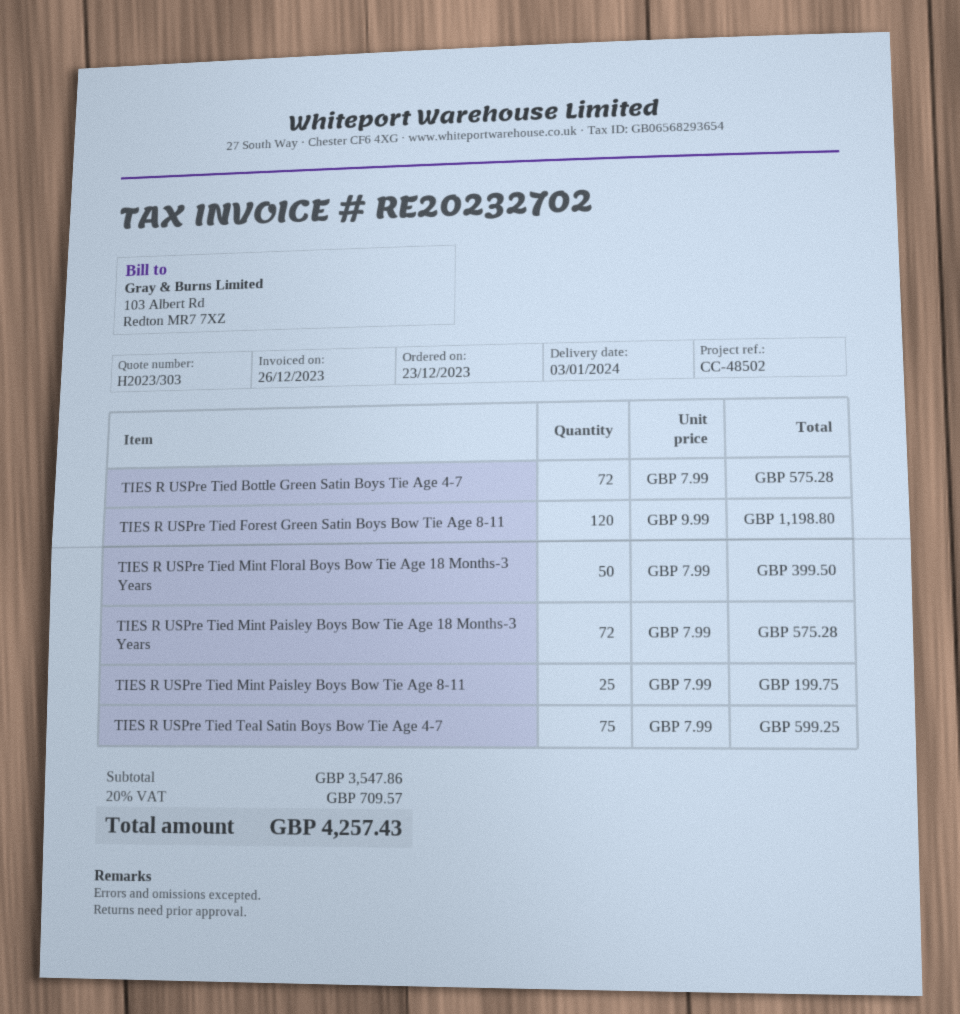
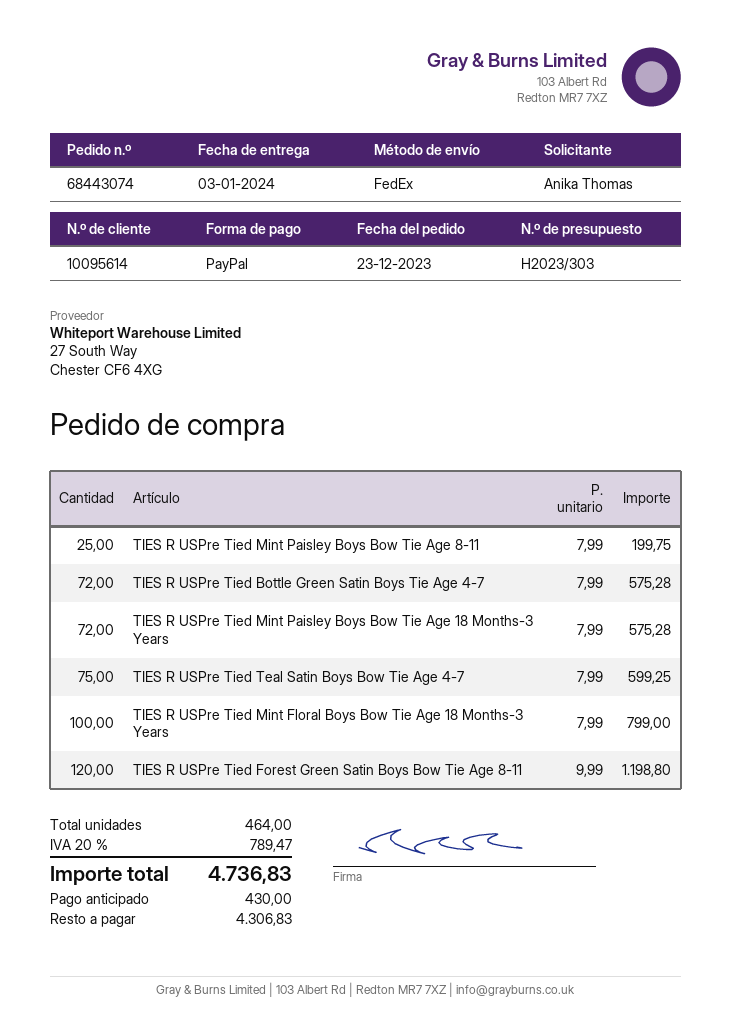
TIES R USPre Tied Mint Floral Boys Bow Tie Age 18 Months-3 Years: 50 x 7.99 = 399.50 -> 100 x 7.99 = 799.00
tax: 20% = 709.57 -> 20% = 789.47
total: 4257.43 -> 4736.83

